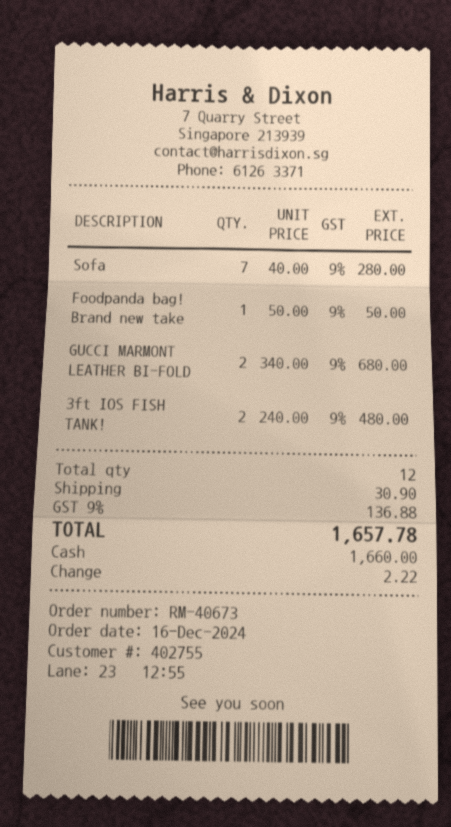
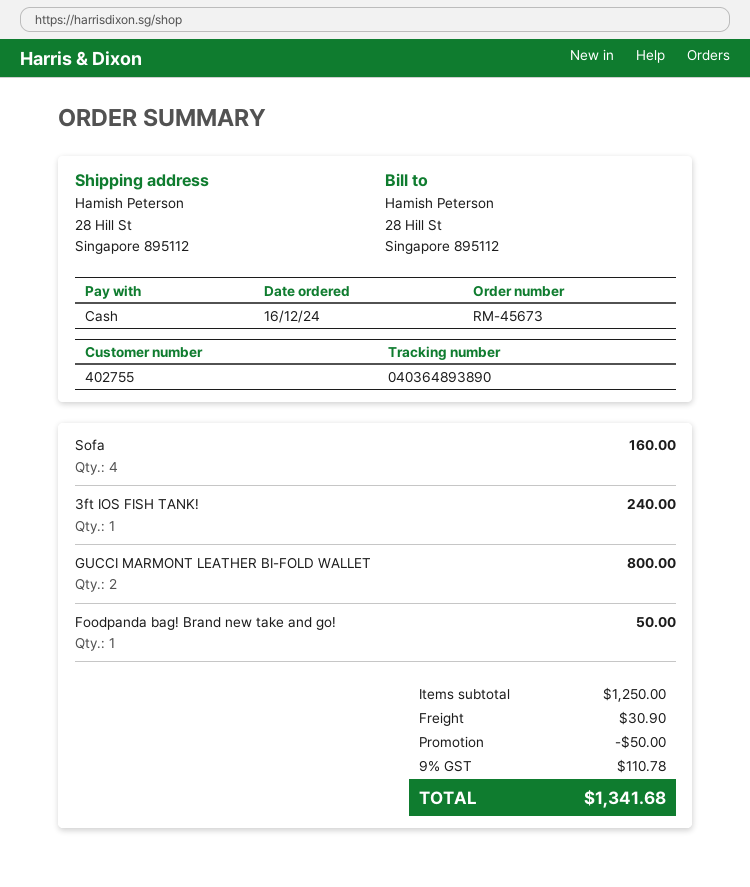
order number: RM-40673 -> RM-45673
Sofa: 7 for 280.00 -> 4 for 160.00
GUCCI MARMONT LEATHER BI-FOLD: 2 for 680.00 -> 2 for 800.00
3ft IOS FISH TANK!: 2 for 480.00 -> 1 for 240.00
discount: none -> 50.00
tax: 9% = 136.88 -> 9% = 110.78
total: 1657.78 -> 1341.68

